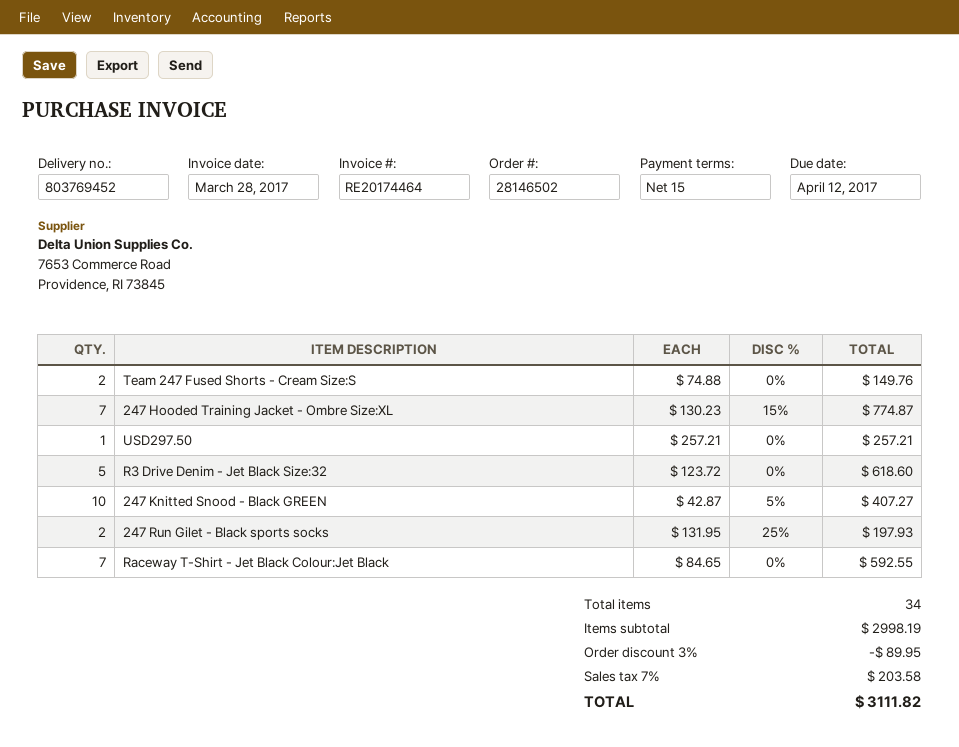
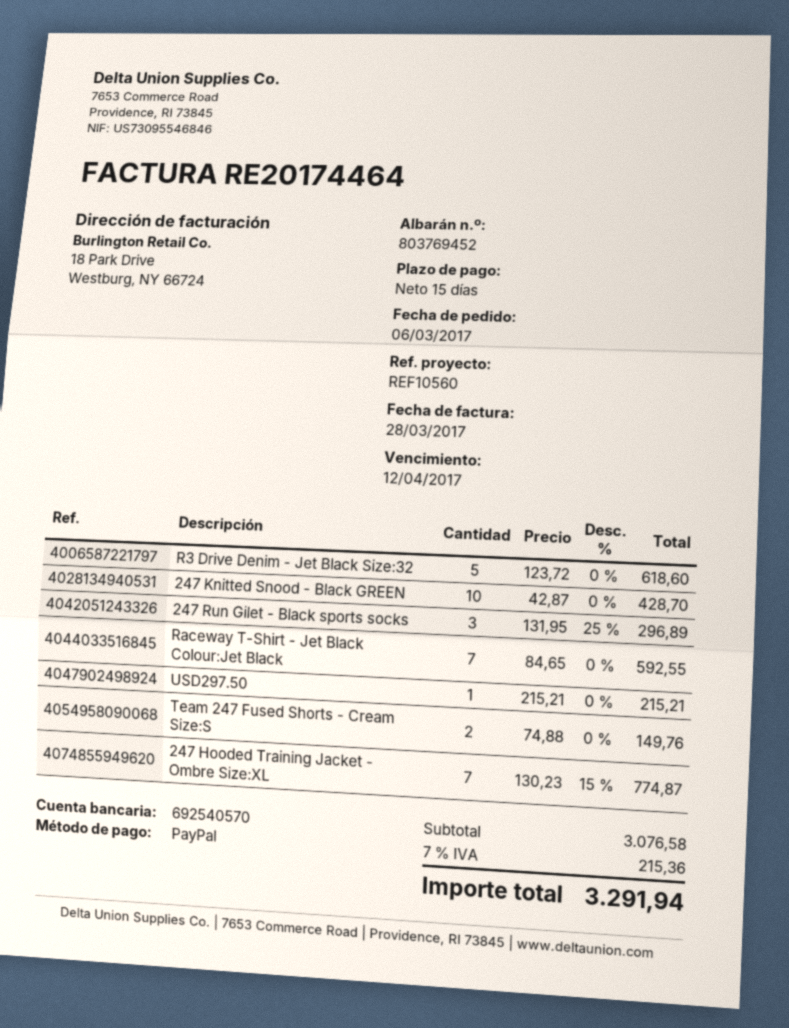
USD297.50: 1 x 257.21 = 257.21 -> 1 x 215.21 = 215.21
247 Knitted Snood - Black GREEN: 10 x 42.87 - 5% = 407.27 -> 10 x 42.87 = 428.70
247 Run Gilet - Black sports socks: 2 x 131.95 - 25% = 197.93 -> 3 x 131.95 - 25% = 296.89
subtotal: 2998.19 -> 3076.58
discount: 3% = 89.95 -> none
tax: 7% = 203.58 -> 7% = 215.36
total: 3111.82 -> 3291.94

